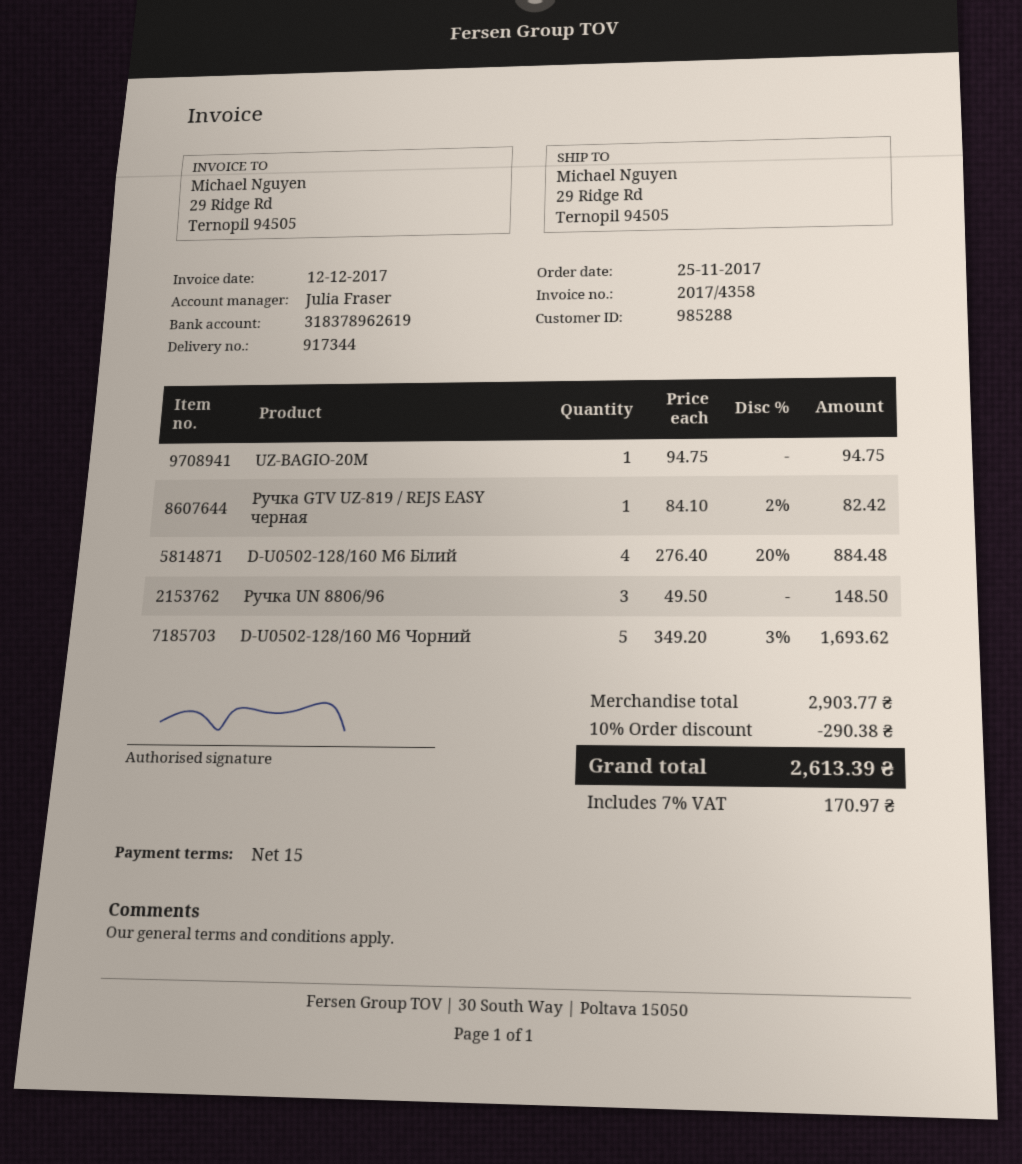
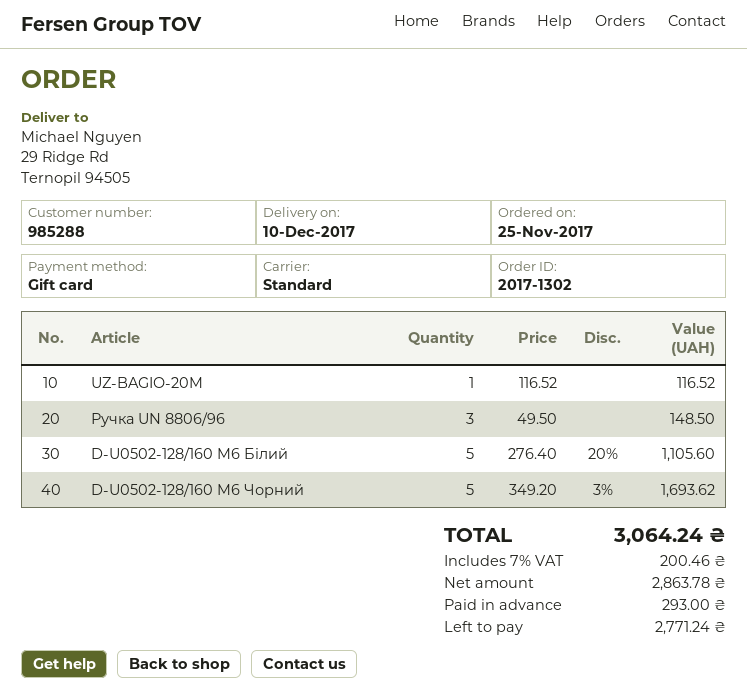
UZ-BAGIO-20M: 1 x 94.75 = 94.75 -> 1 x 116.52 = 116.52
Ручка GTV UZ-819 / REJS EASY черная: 1 x 84.10 - 2% = 82.42 -> none
D-U0502-128/160 M6 Білий: 4 x 276.40 - 20% = 884.48 -> 5 x 276.40 - 20% = 1105.60
discount: 10% = 290.38 -> none
tax: 7% = 170.97 -> 7% = 200.46
total: 2613.39 -> 3064.24

